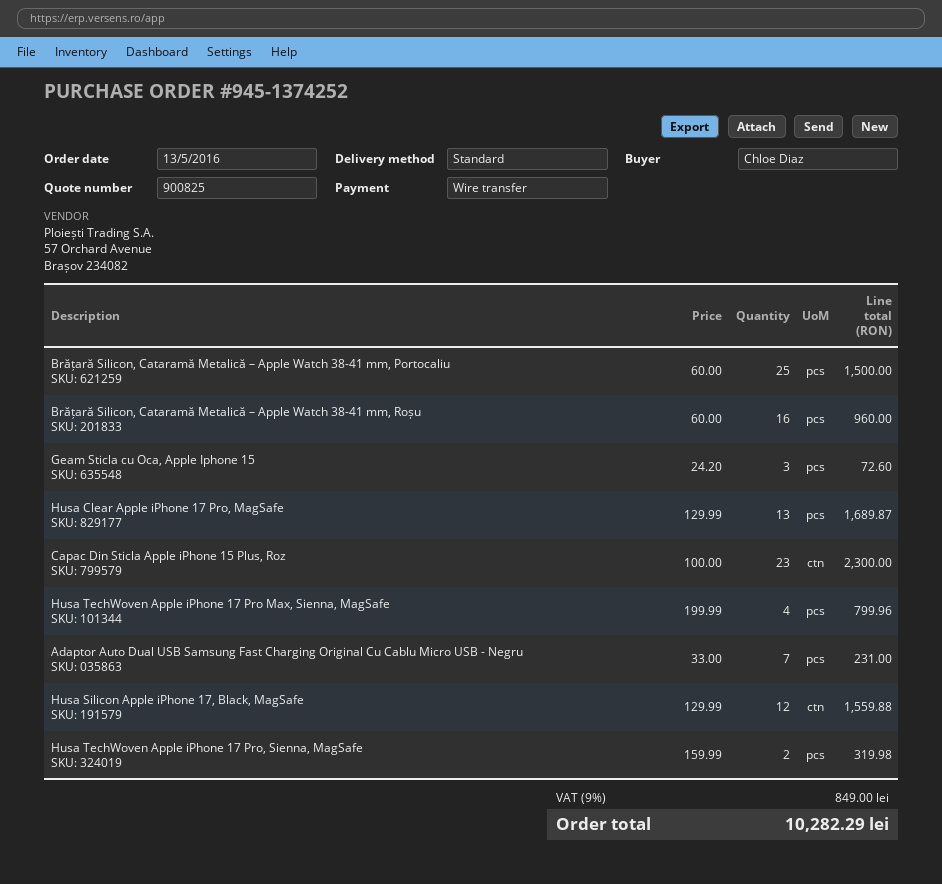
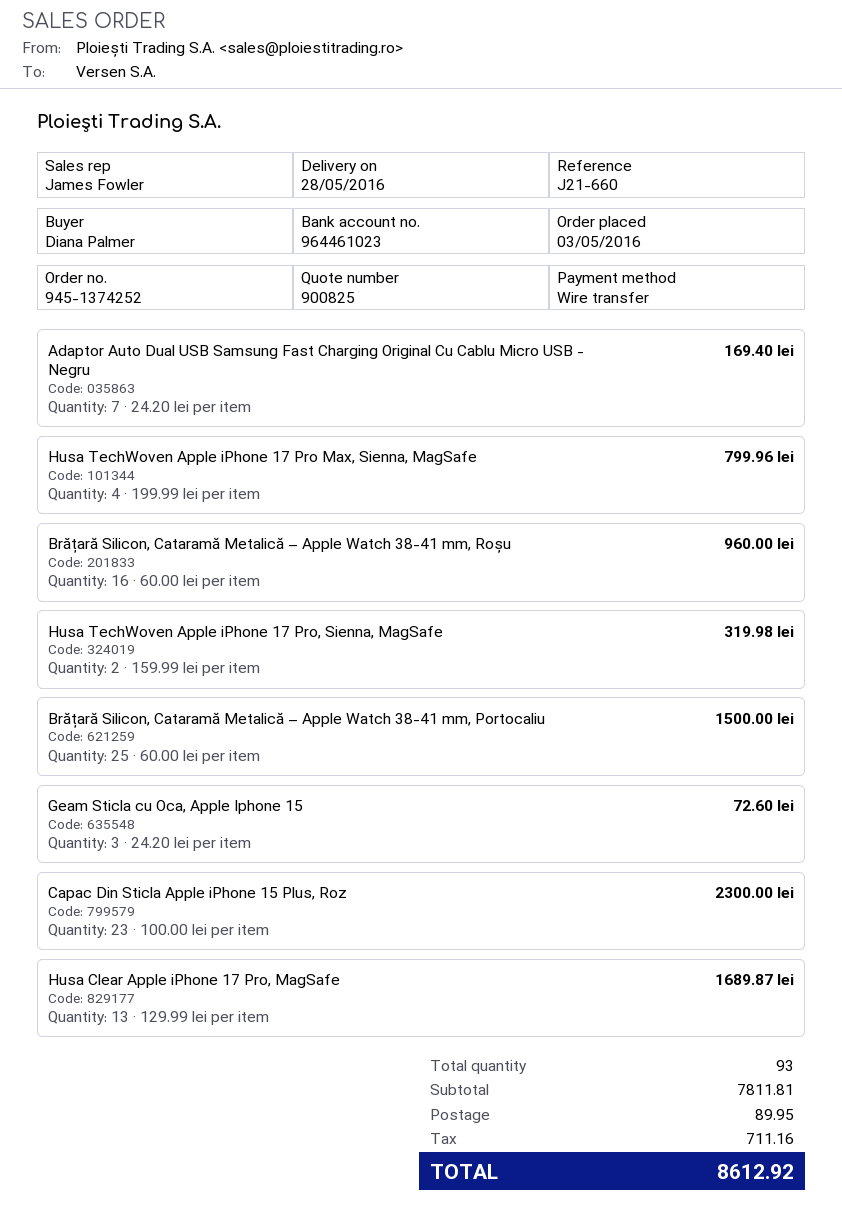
order date: 2016-05-13 -> 2016-05-03
ordered by: Chloe Diaz -> Diana Palmer
Adaptor Auto Dual USB Samsung Fast Charging Original Cu Cablu Micro USB - Negru: 7 x 33.00 = 231.00 -> 7 x 24.20 = 169.40
Husa Silicon Apple iPhone 17, Black, MagSafe: 12 x 129.99 = 1559.88 -> none
shipping: none -> 89.95
tax: 849.00 -> 711.16
total: 10282.29 -> 8612.92

